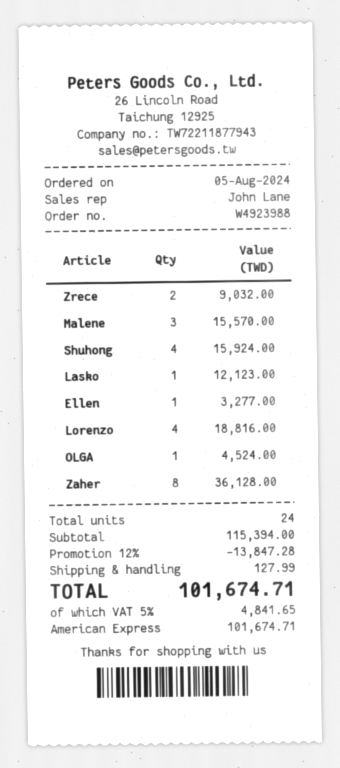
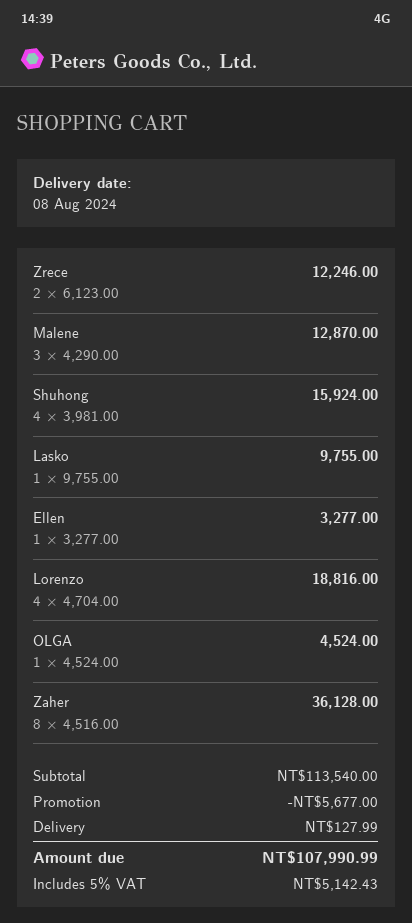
Zrece: 2 for 9032.00 -> 2 for 12246.00
Malene: 3 for 15570.00 -> 3 for 12870.00
Lasko: 1 for 12123.00 -> 1 for 9755.00
subtotal: 115394.00 -> 113540.00
discount: 13847.28 -> 5677.00
tax: 5% = 4841.65 -> 5% = 5142.43
total: 101674.71 -> 107990.99

